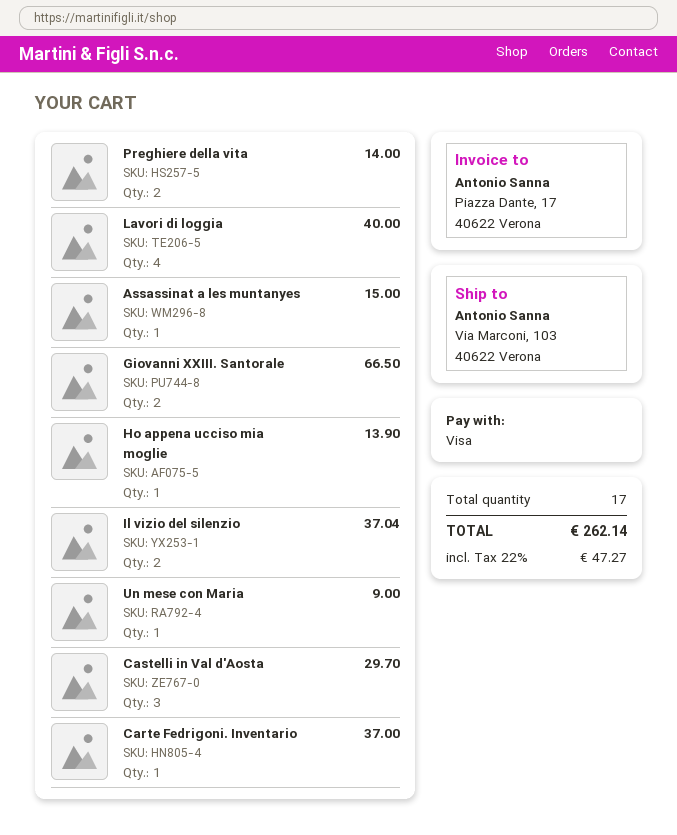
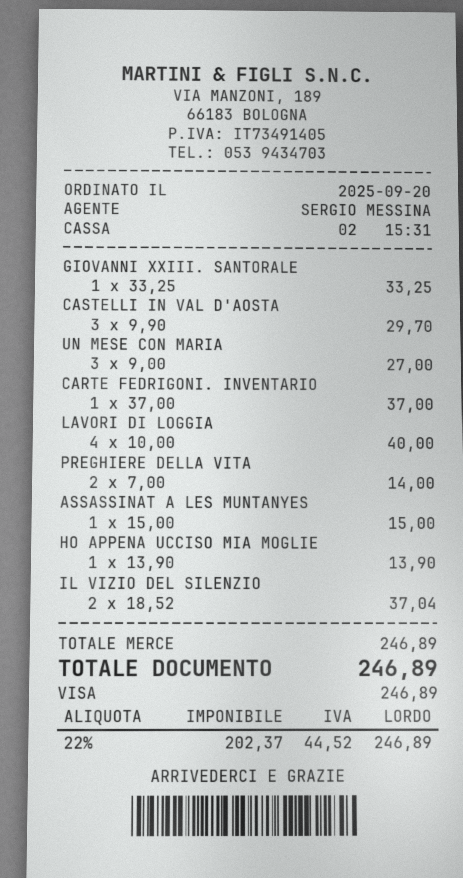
Giovanni XXIII. Santorale: 2 for 66.50 -> 1 for 33.25
Un mese con Maria: 1 for 9.00 -> 3 for 27.00
tax: 22% = 47.27 -> 22% = 44.52
total: 262.14 -> 246.89

